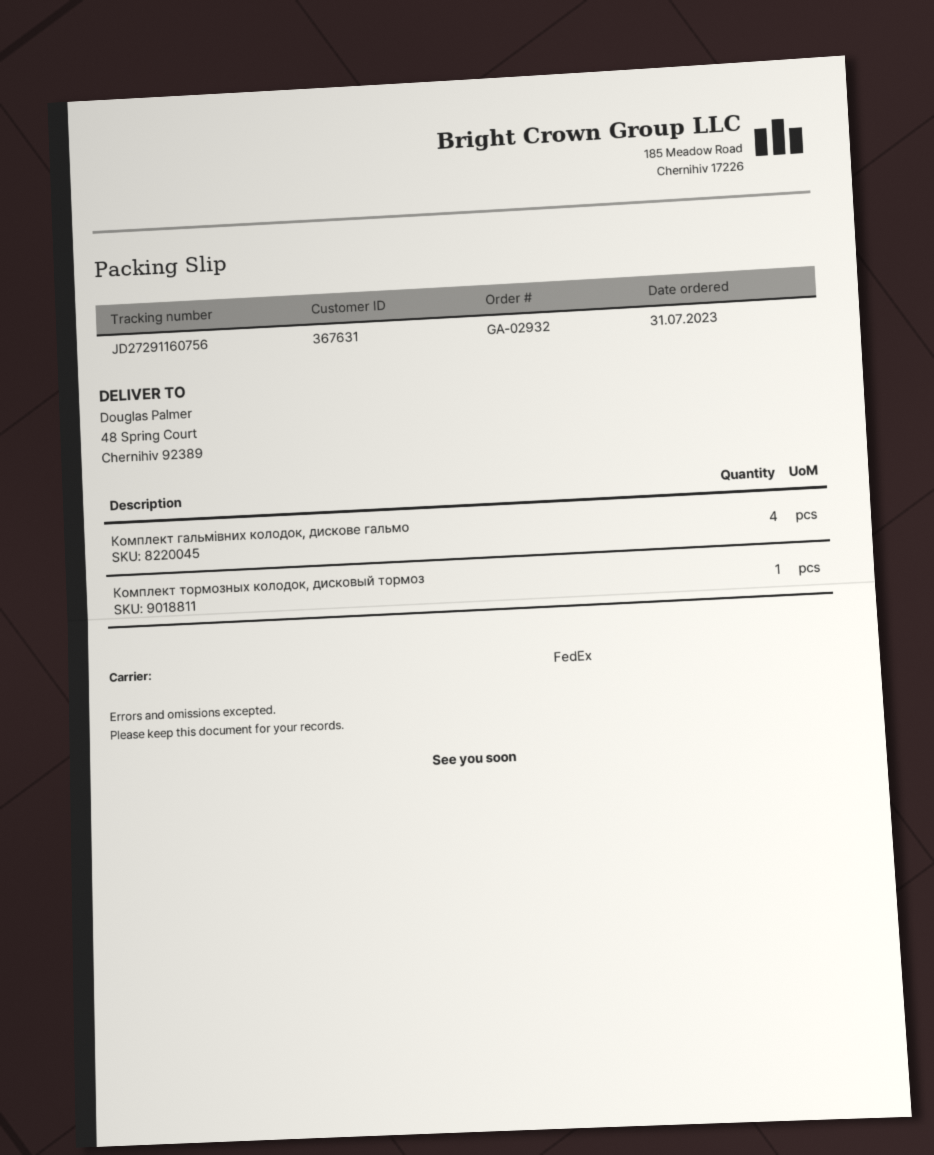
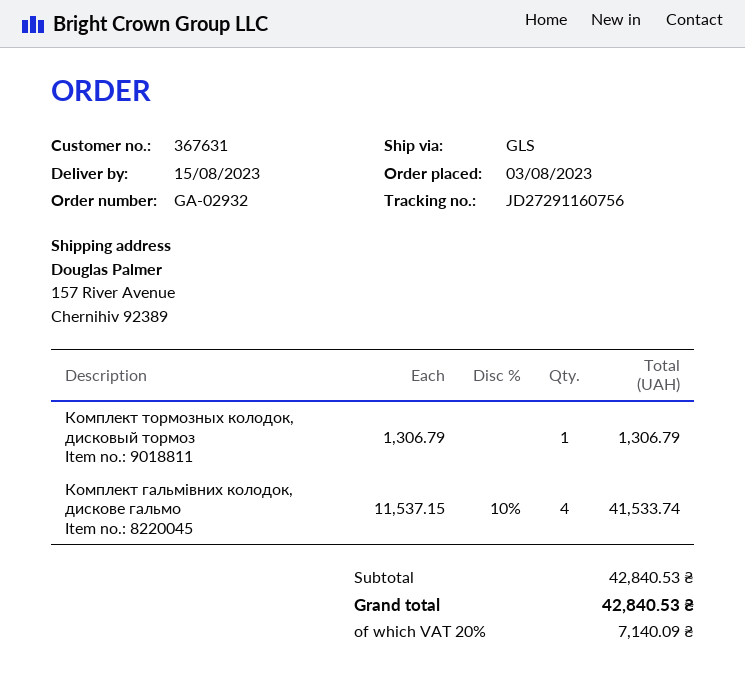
order date: 2023-07-31 -> 2023-08-03
shipping method: FedEx -> GLS
ship to: 48 Spring Court, Chernihiv 92389 -> 157 River Avenue, Chernihiv 92389

